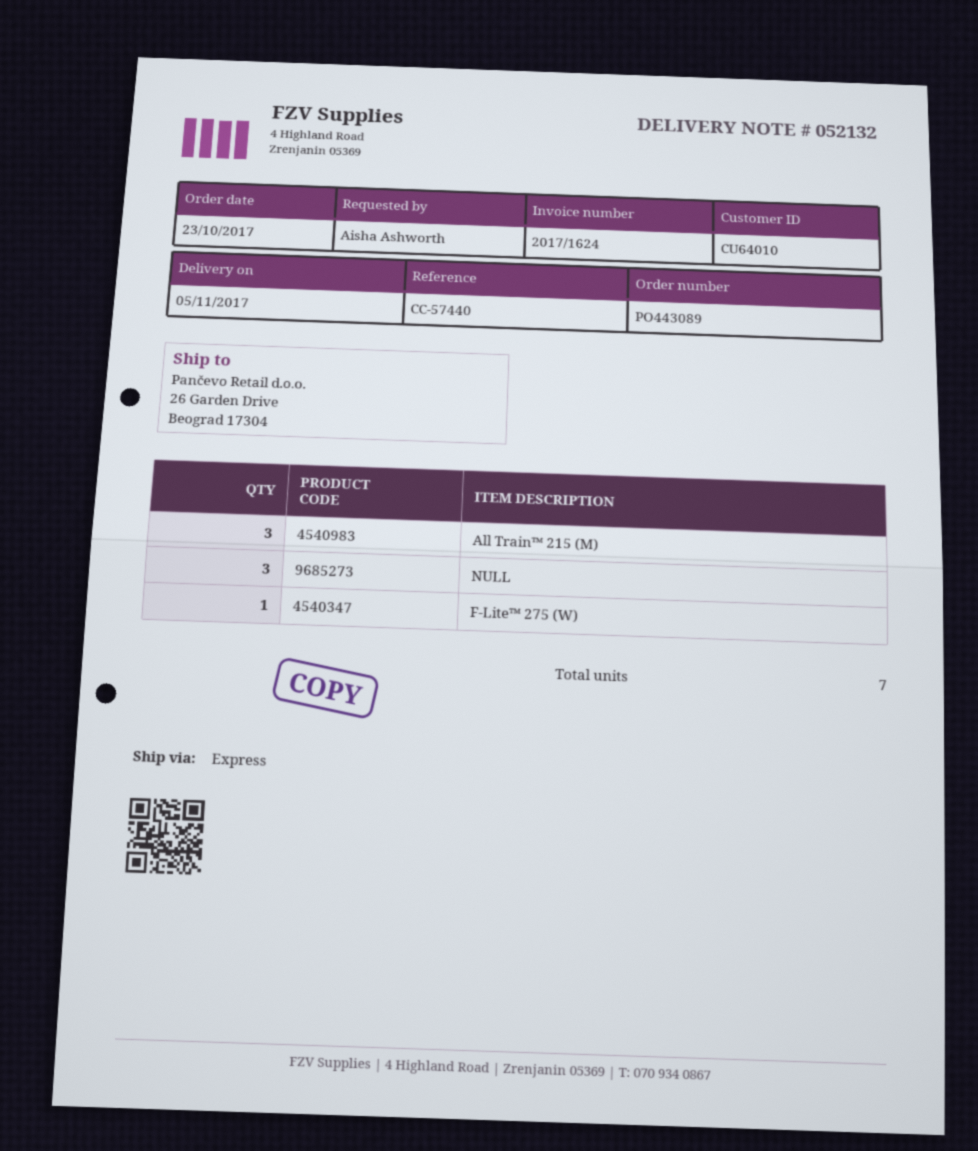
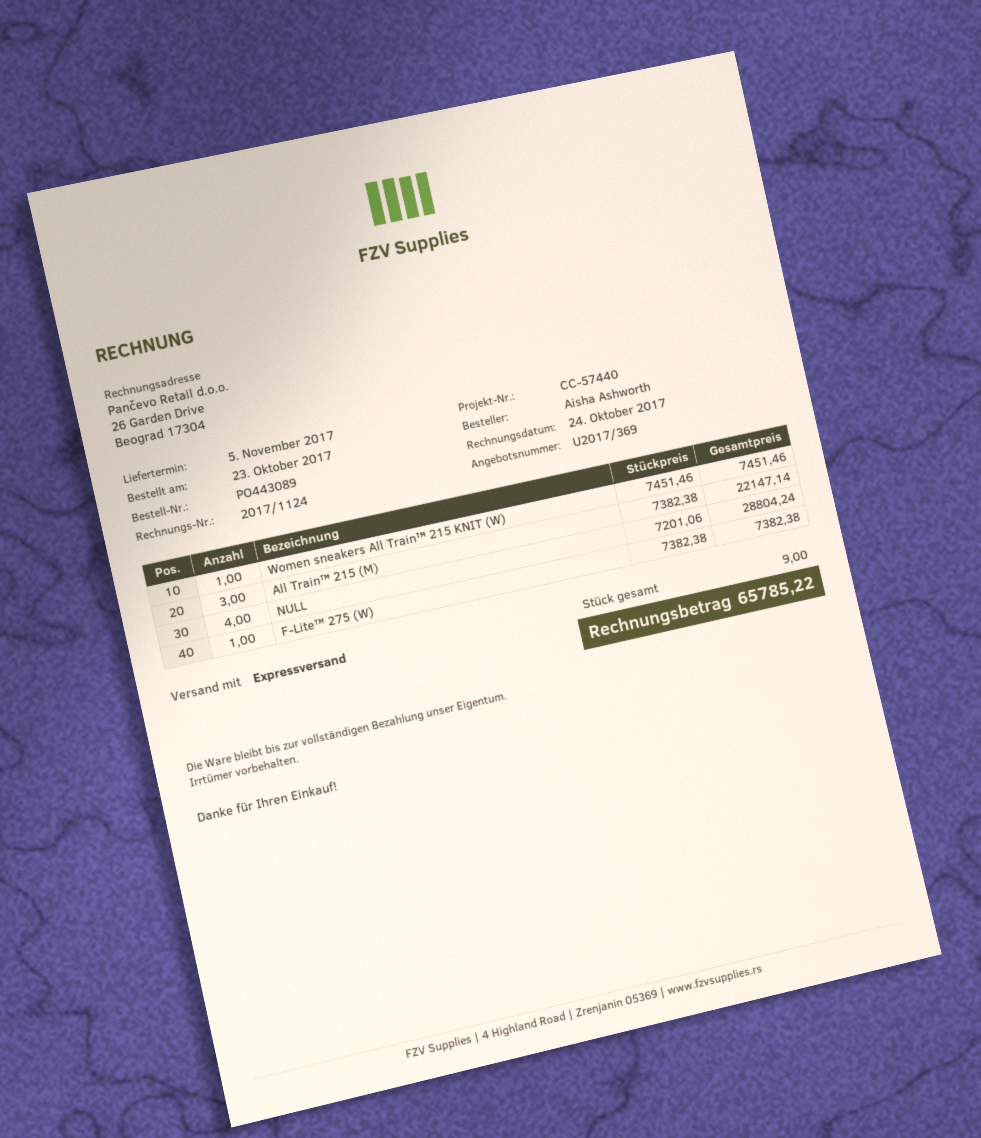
invoice number: 2017/1624 -> 2017/1124
NULL: 3 -> 4
Women sneakers All Train™ 215 KNIT (W): none -> 1
total quantity: 7 -> 9

